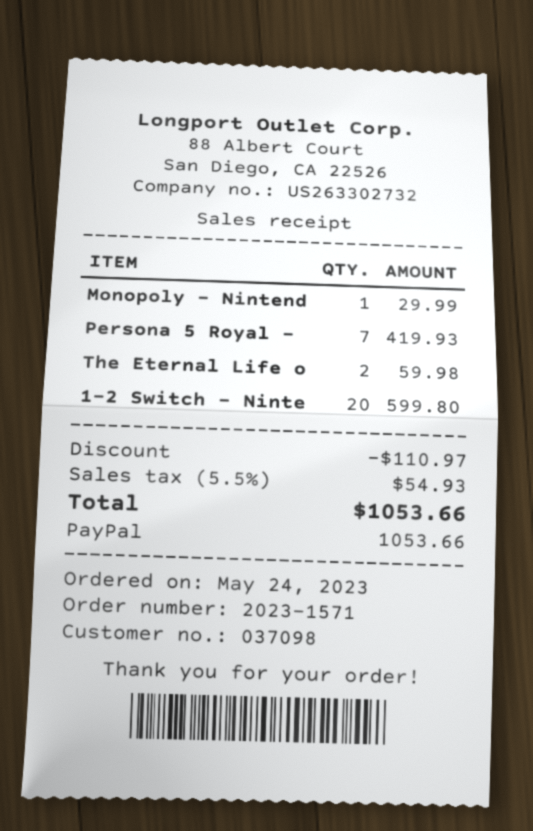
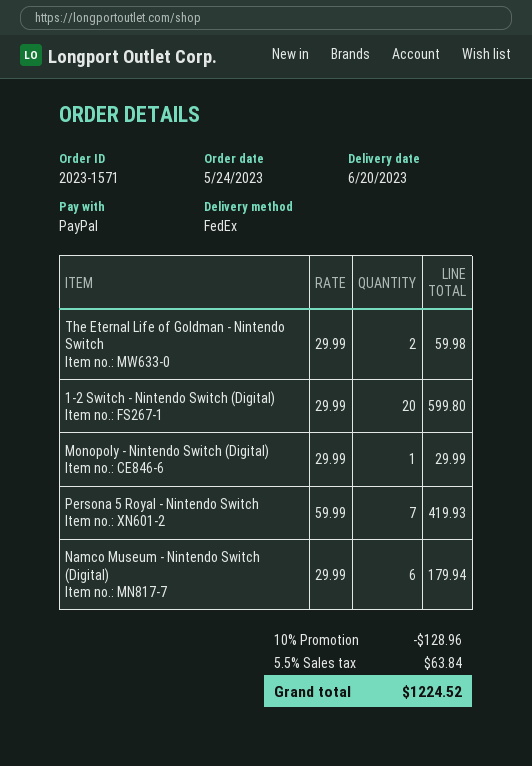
Namco Museum - Nintendo Switch (Digital): none -> 6 for 179.94
discount: 110.97 -> 128.96
tax: 5.5% = 54.93 -> 5.5% = 63.84
total: 1053.66 -> 1224.52

